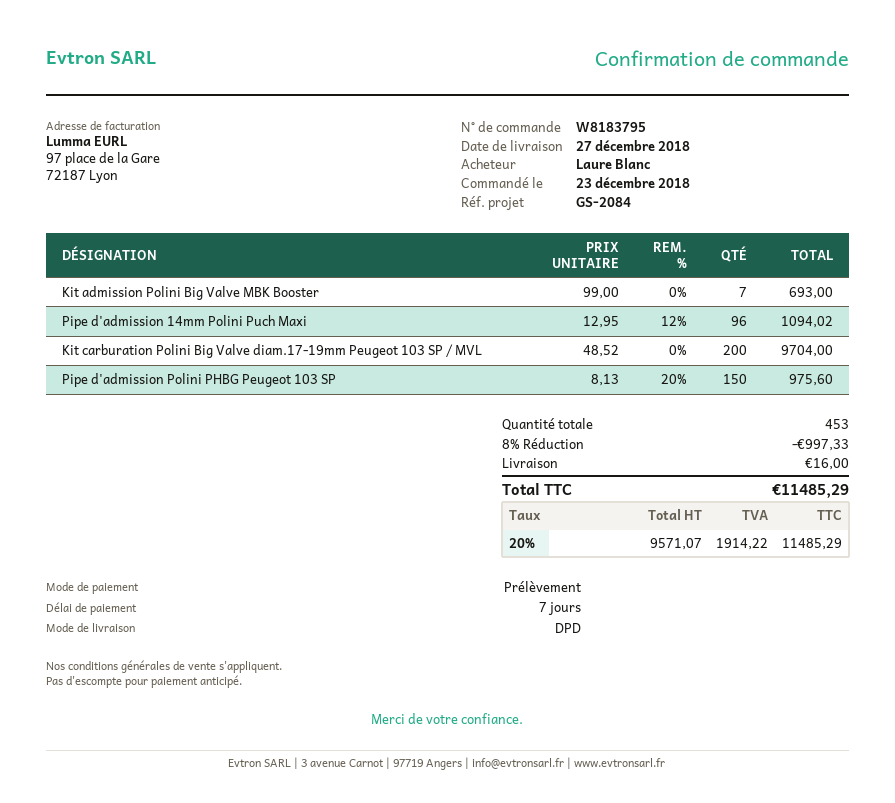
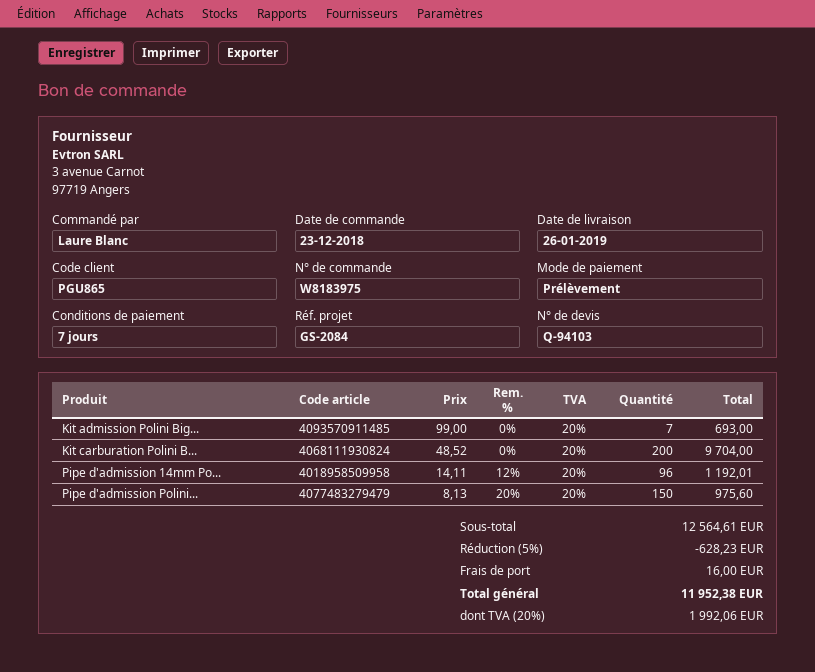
order number: W8183795 -> W8183975
delivery date: 2018-12-27 -> 2019-01-26
Pipe d'admission 14mm Polini Puch Maxi: 96 x 12.95 - 12% = 1094.02 -> 96 x 14.11 - 12% = 1192.01
discount: 8% = 997.33 -> 5% = 628.23
tax: 20% = 1914.22 -> 20% = 1992.06
total: 11485.29 -> 11952.38

